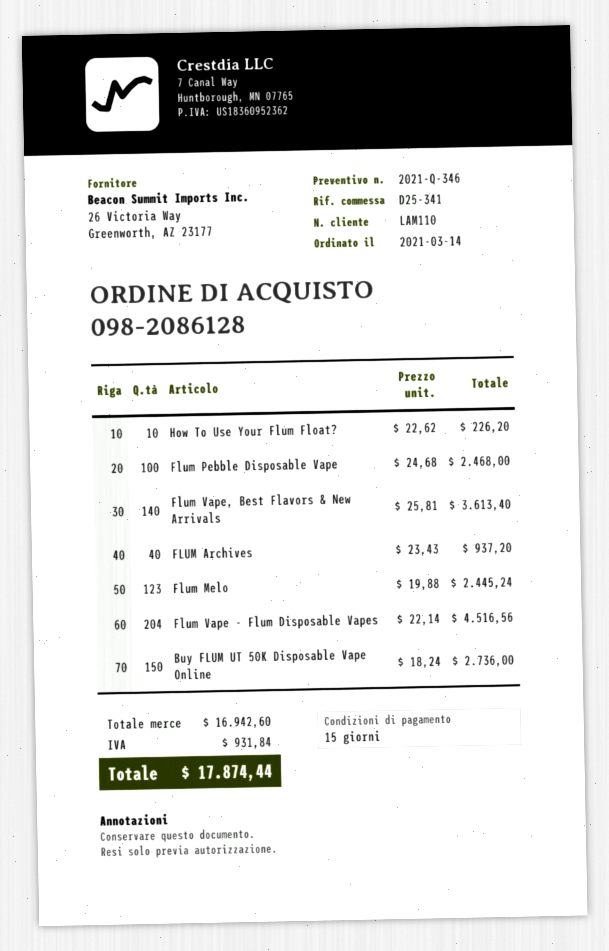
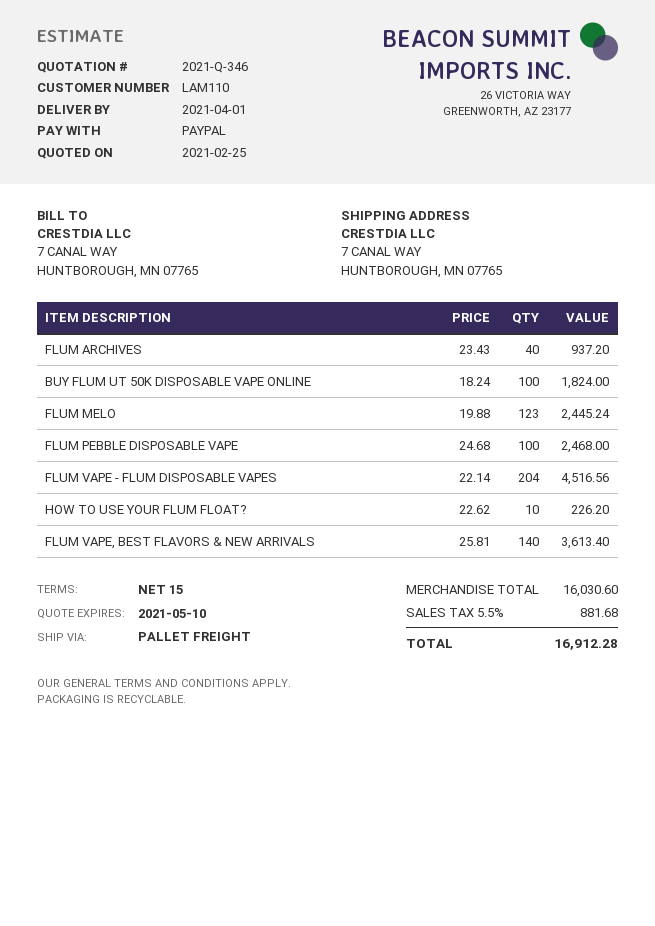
Buy FLUM UT 50K Disposable Vape Online: 150 x 18.24 = 2736.00 -> 100 x 18.24 = 1824.00
subtotal: 16942.60 -> 16030.60
tax: 931.84 -> 881.68
total: 17874.44 -> 16912.28

